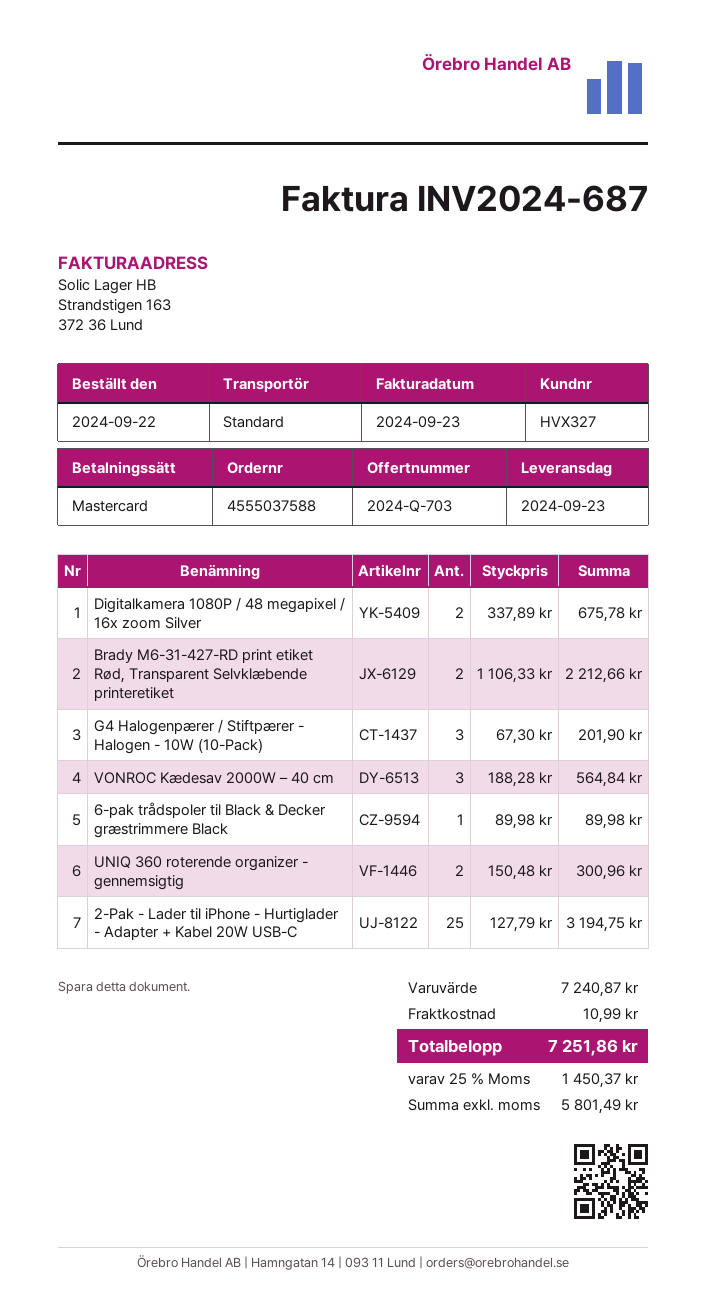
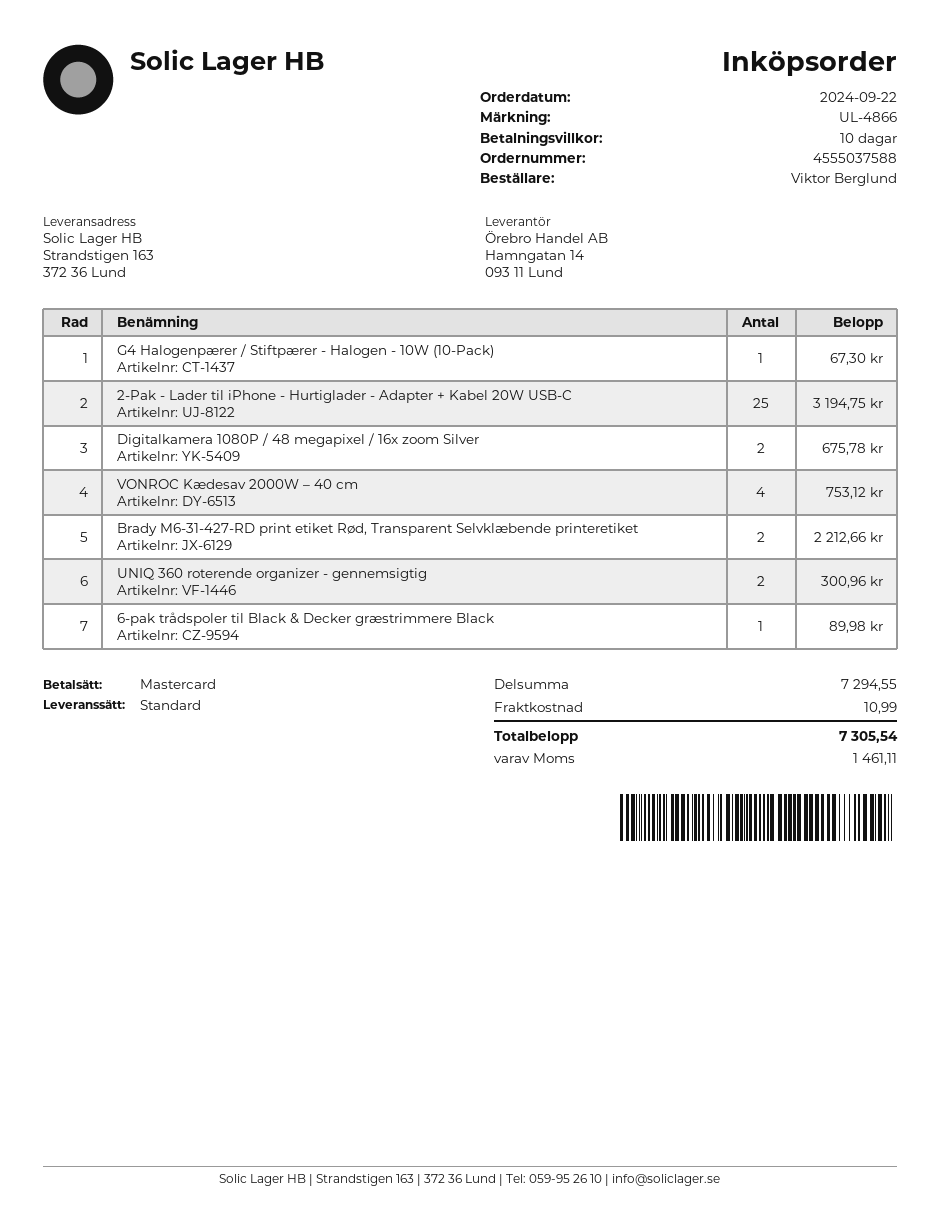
G4 Halogenpærer / Stiftpærer - Halogen - 10W (10-Pack): 3 for 201.90 -> 1 for 67.30
VONROC Kædesav 2000W – 40 cm: 3 for 564.84 -> 4 for 753.12
subtotal: 7240.87 -> 7294.55
tax: 1450.37 -> 1461.11
total: 7251.86 -> 7305.54

